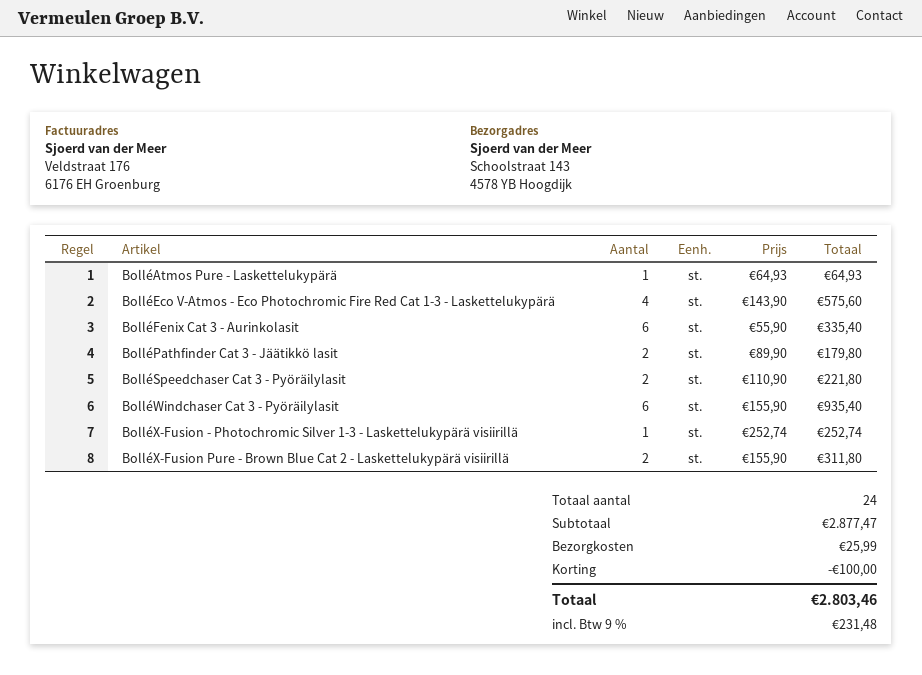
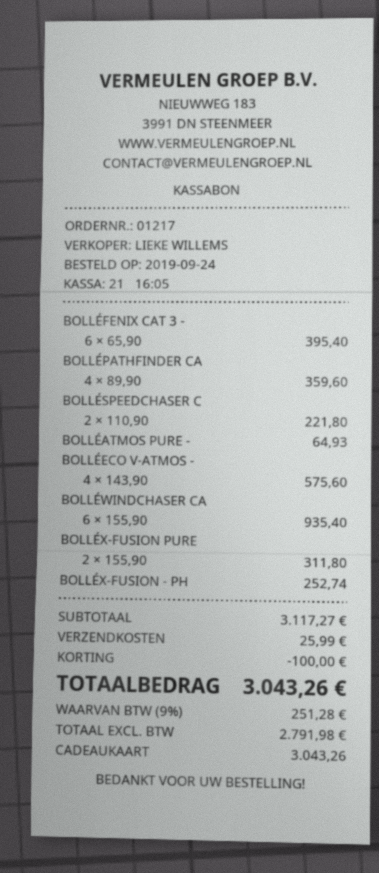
BolléFenix Cat 3 - Aurinkolasit: 6 x 55.90 = 335.40 -> 6 x 65.90 = 395.40
BolléPathfinder Cat 3 - Jäätikkö lasit: 2 x 89.90 = 179.80 -> 4 x 89.90 = 359.60
subtotal: 2877.47 -> 3117.27
tax: 9% = 231.48 -> 9% = 251.28
total: 2803.46 -> 3043.26

